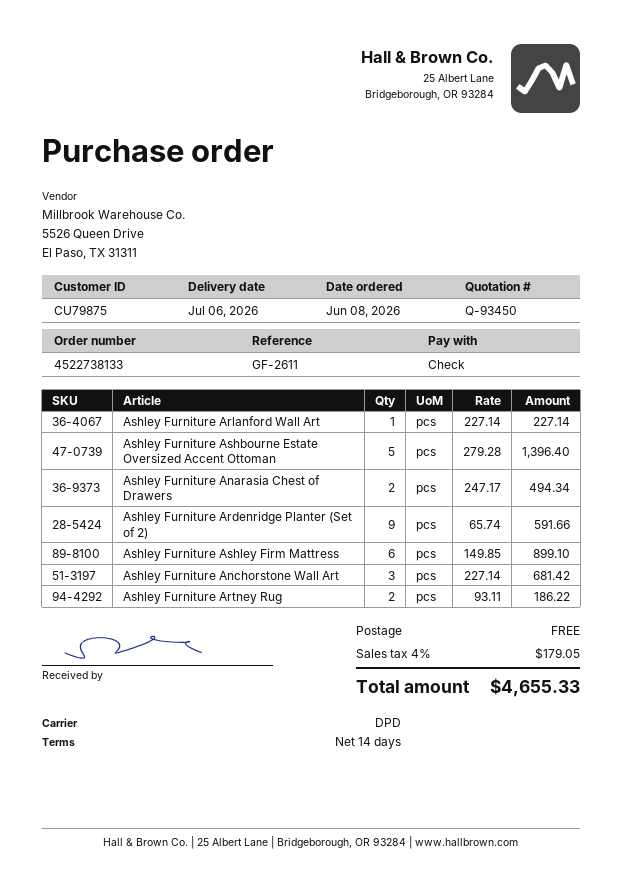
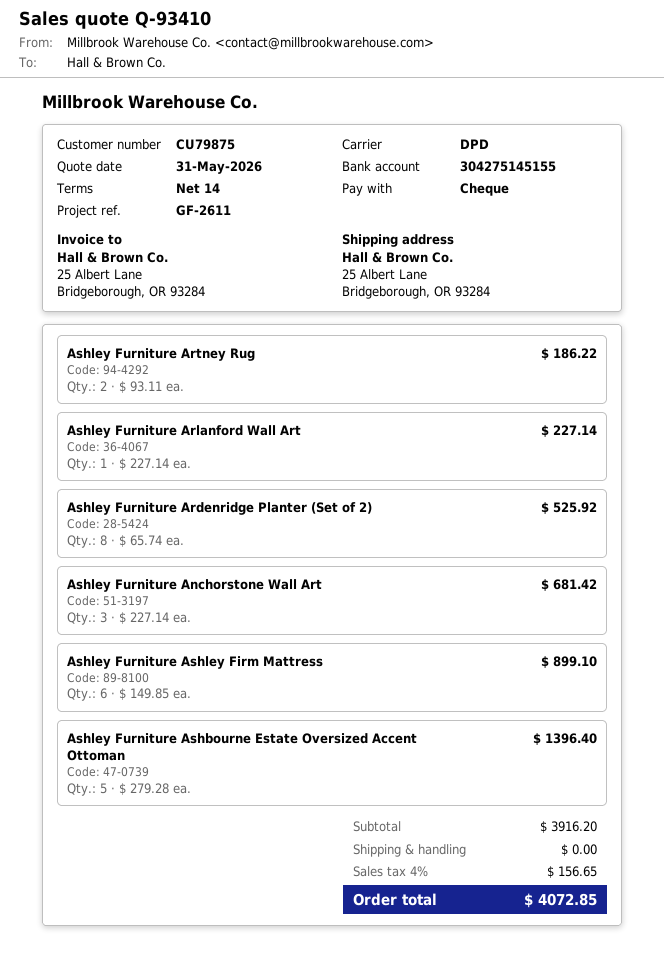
quote number: Q-93450 -> Q-93410
Ashley Furniture Anarasia Chest of Drawers: 2 x 247.17 = 494.34 -> none
Ashley Furniture Ardenridge Planter (Set of 2): 9 x 65.74 = 591.66 -> 8 x 65.74 = 525.92
tax: 4% = 179.05 -> 4% = 156.65
total: 4655.33 -> 4072.85

